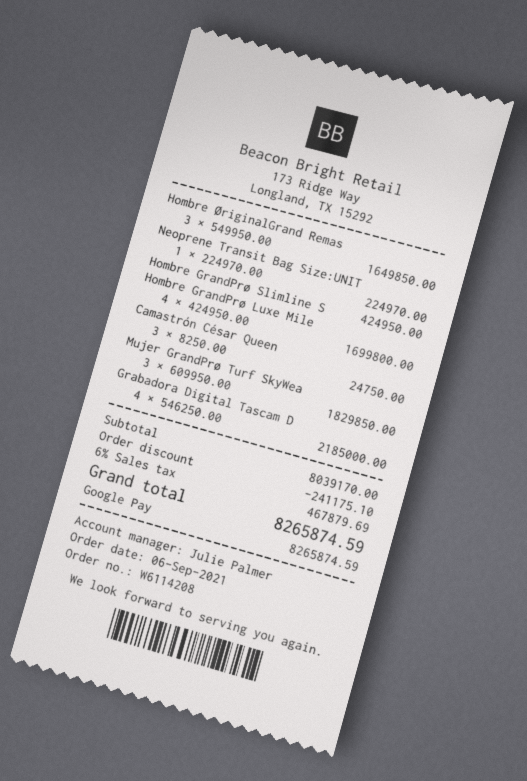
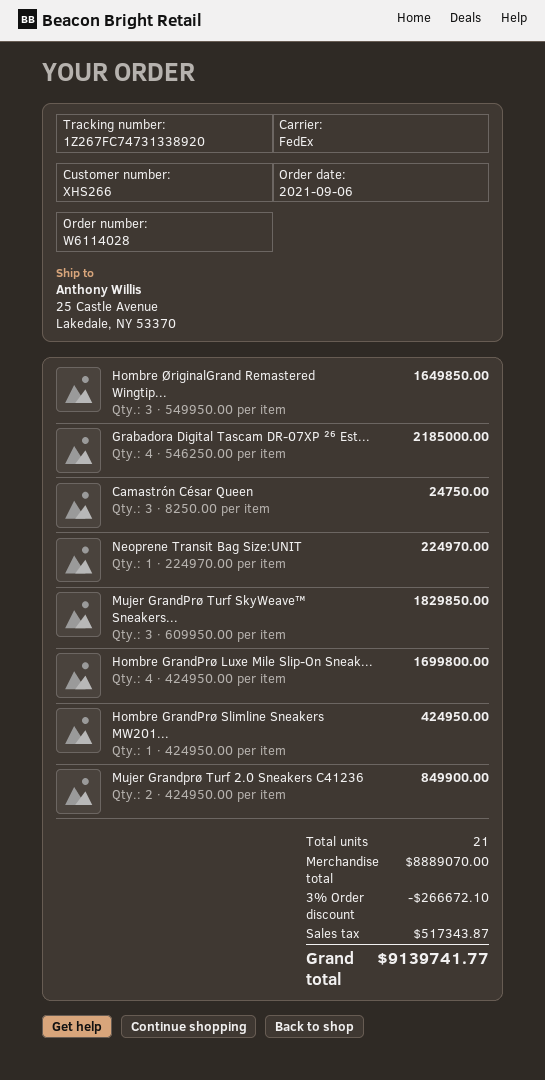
order number: W6114208 -> W6114028
Mujer Grandprø Turf 2.0 Sneakers C41236: none -> 2 x 424950.00 = 849900.00
subtotal: 8039170.00 -> 8889070.00
discount: 241175.10 -> 266672.10
tax: 467879.69 -> 517343.87
total: 8265874.59 -> 9139741.77

